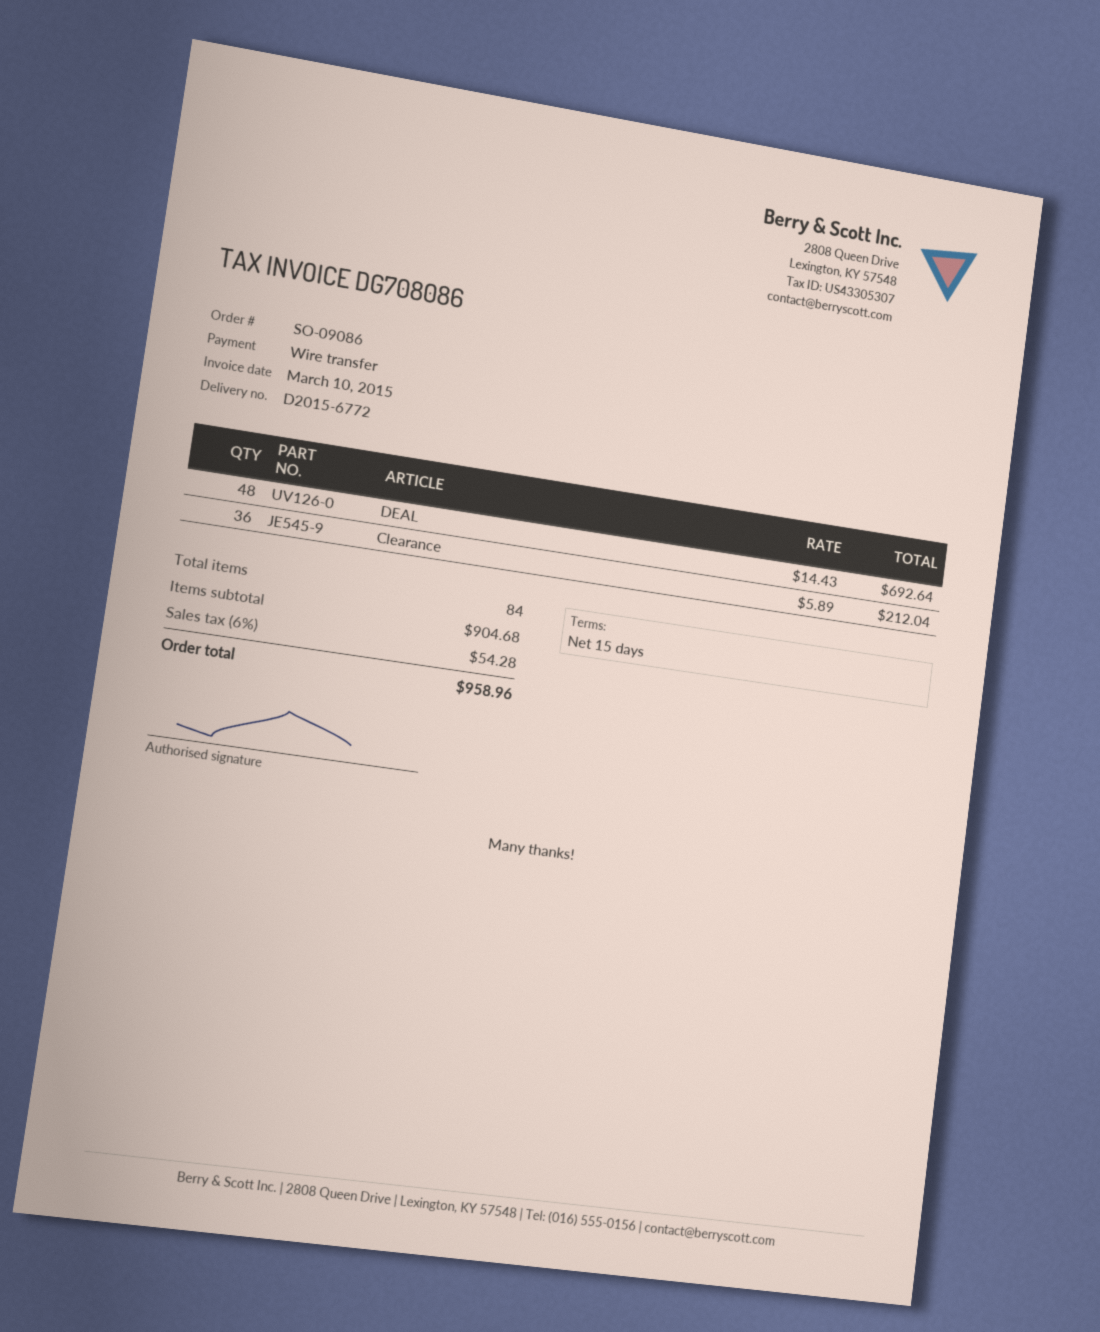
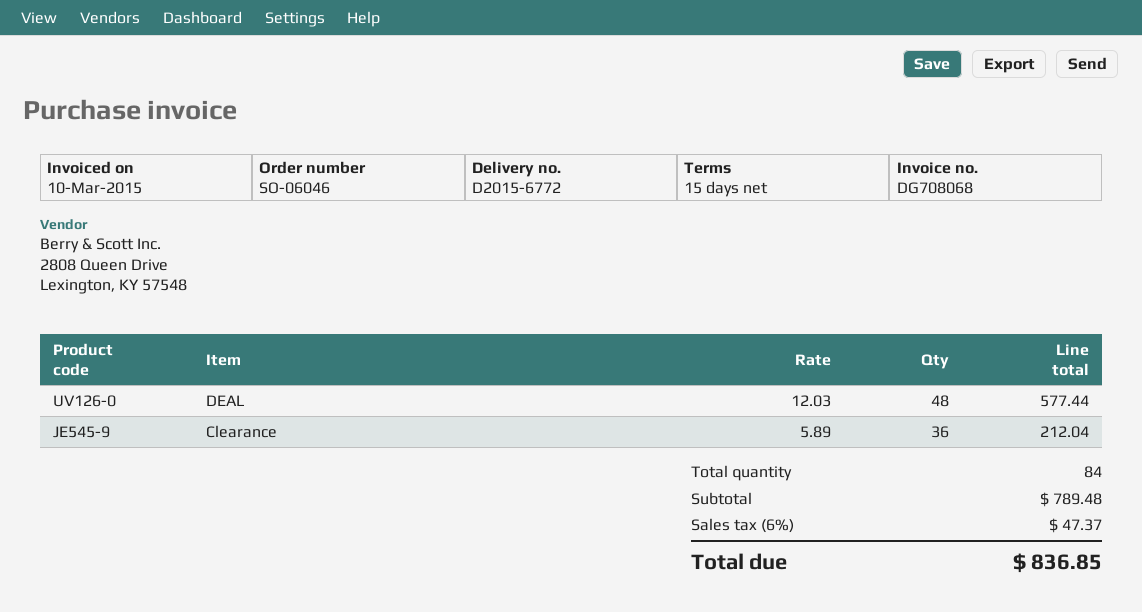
order number: SO-09086 -> SO-06046
invoice number: DG708086 -> DG708068
DEAL: 48 x 14.43 = 692.64 -> 48 x 12.03 = 577.44
subtotal: 904.68 -> 789.48
tax: 6% = 54.28 -> 6% = 47.37
total: 958.96 -> 836.85

